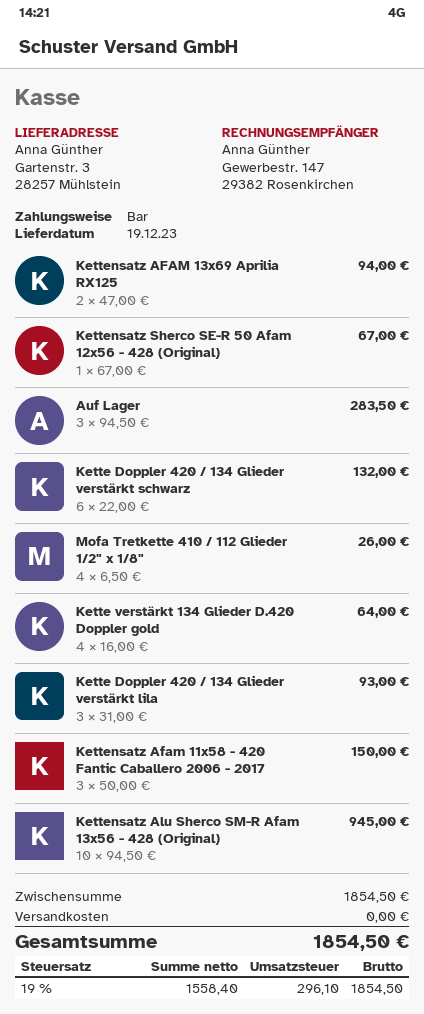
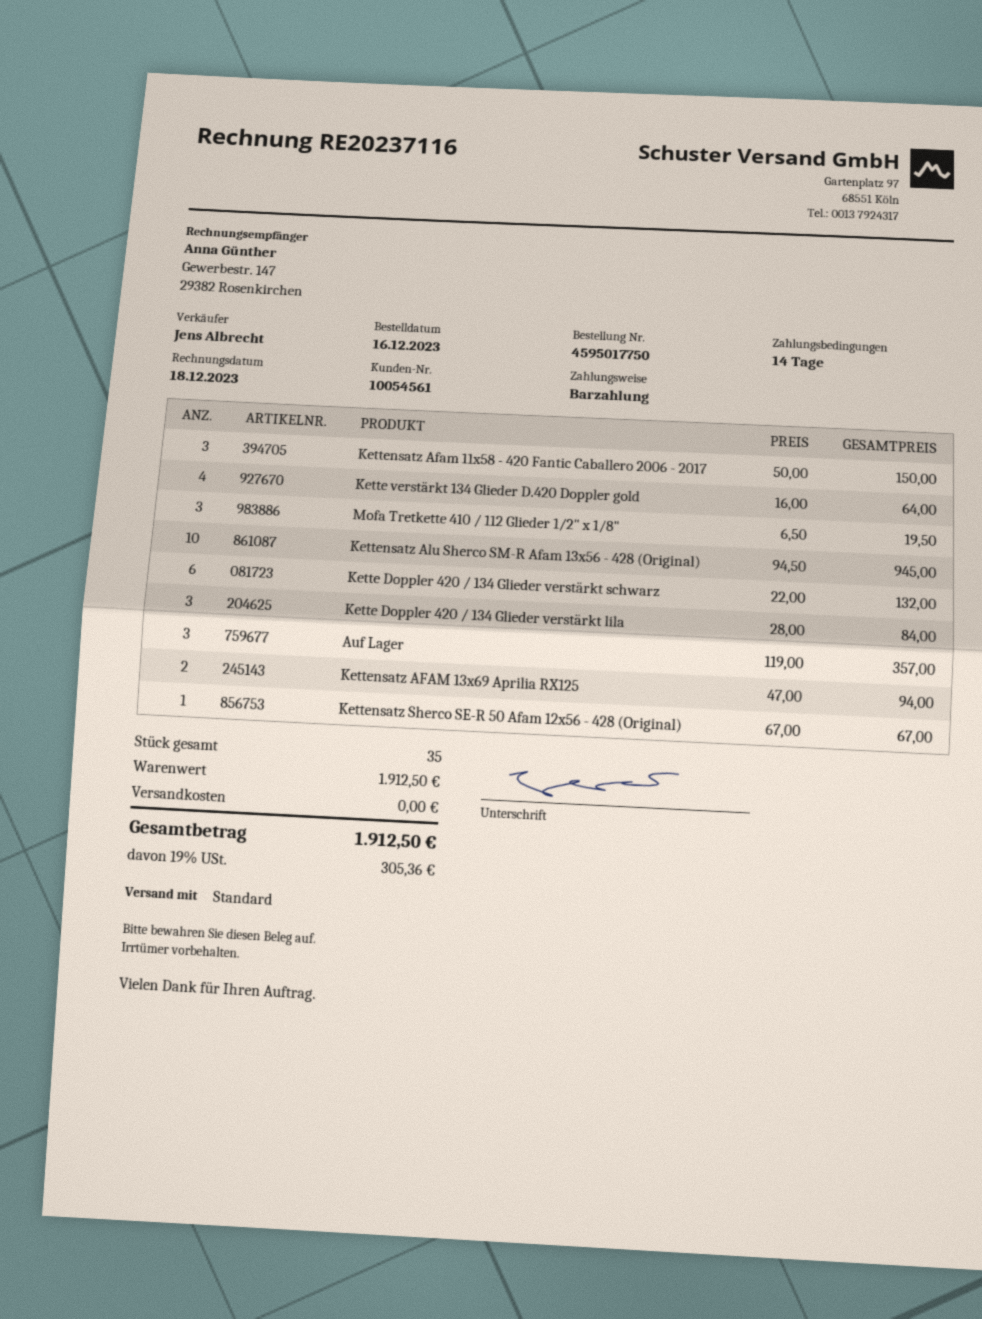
Auf Lager: 3 x 94.50 = 283.50 -> 3 x 119.00 = 357.00
Mofa Tretkette 410 / 112 Glieder 1/2" x 1/8": 4 x 6.50 = 26.00 -> 3 x 6.50 = 19.50
Kette Doppler 420 / 134 Glieder verstärkt lila: 3 x 31.00 = 93.00 -> 3 x 28.00 = 84.00
subtotal: 1854.50 -> 1912.50
tax: 19% = 296.10 -> 19% = 305.36
total: 1854.50 -> 1912.50

